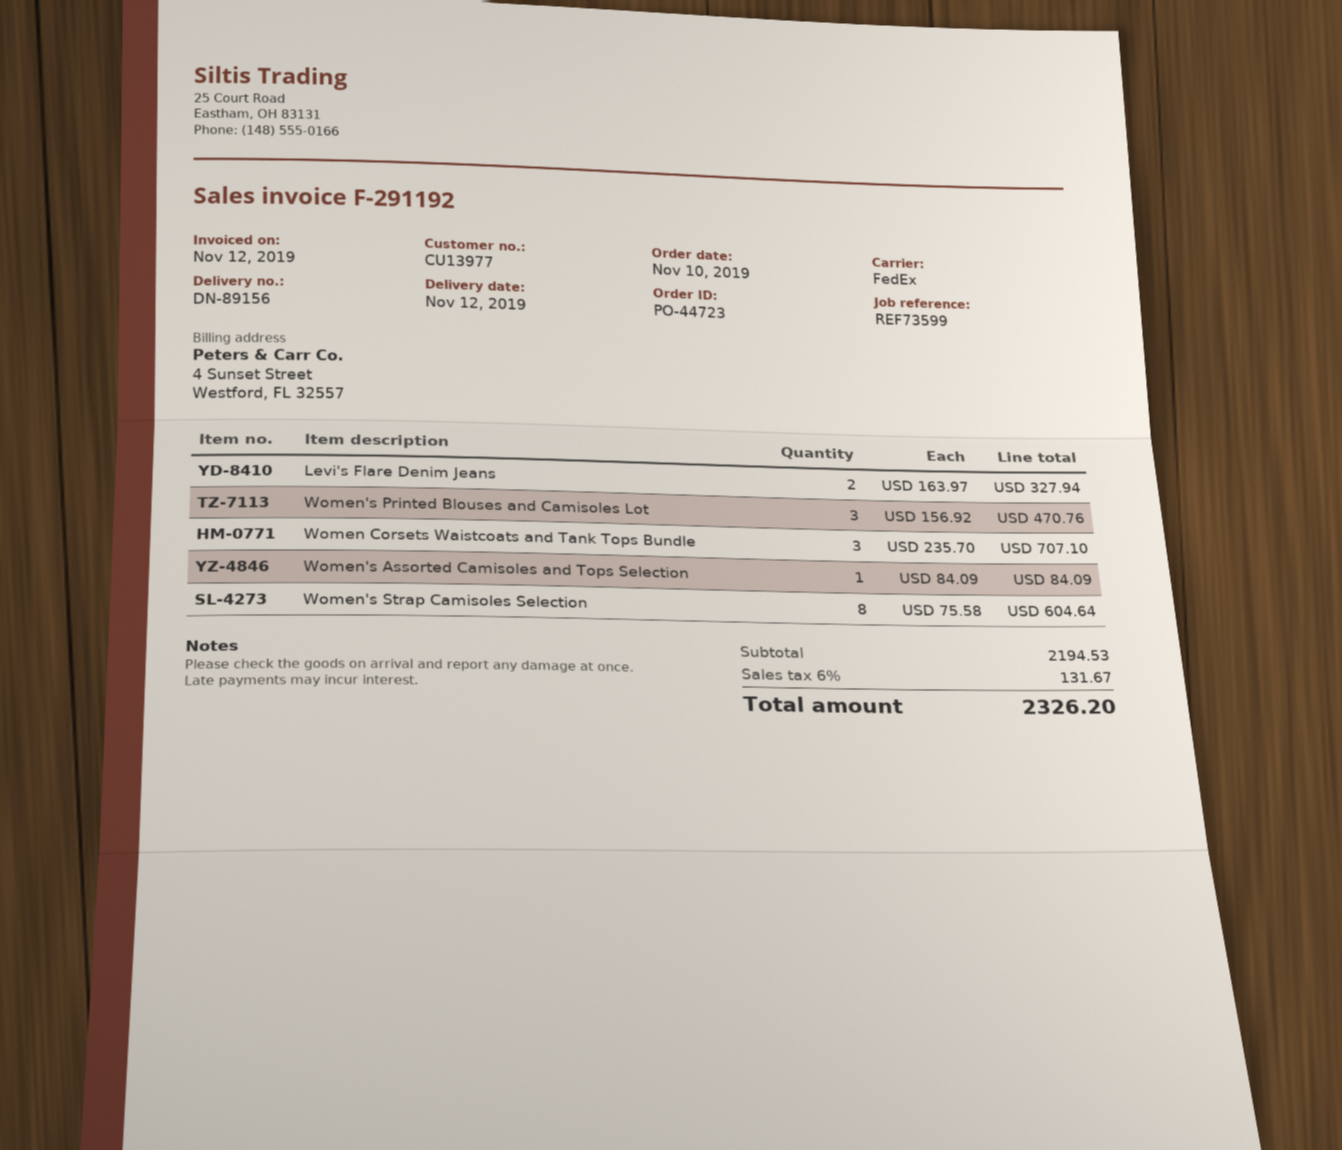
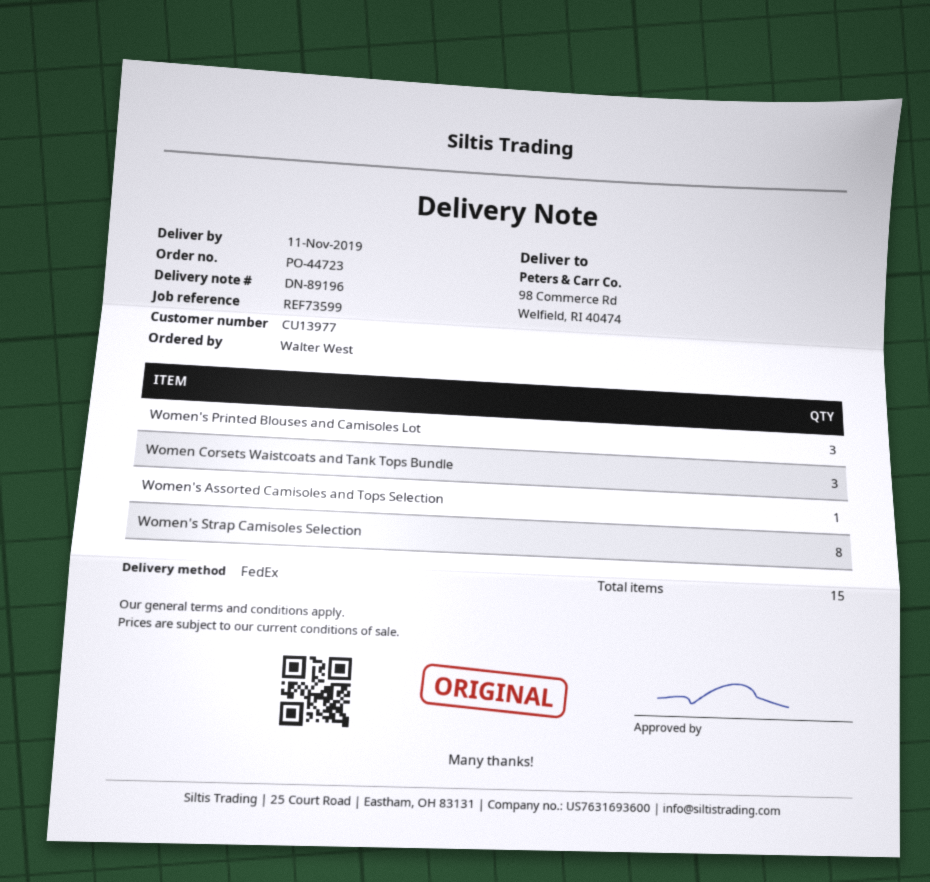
delivery note number: DN-89156 -> DN-89196
delivery date: 2019-11-12 -> 2019-11-11
Levi's Flare Denim Jeans: 2 -> none

